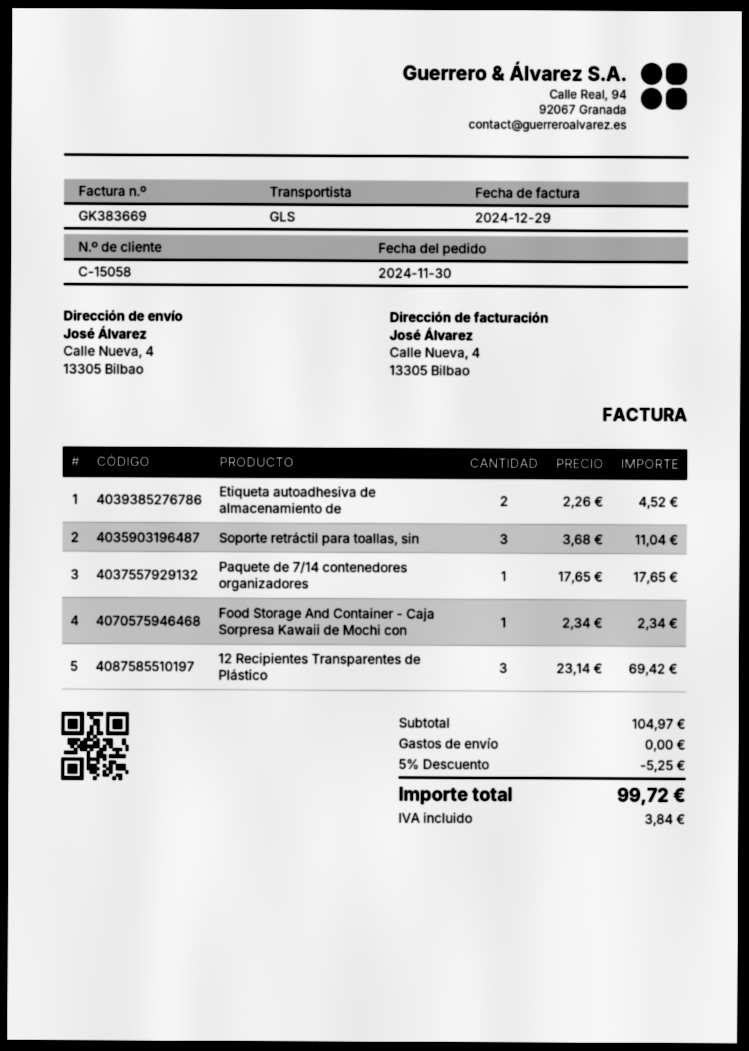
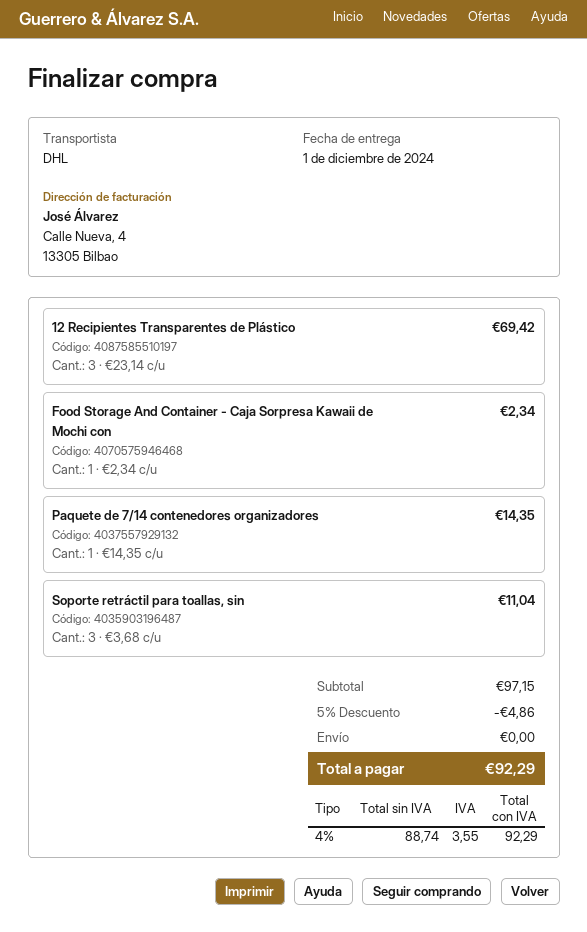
shipping method: GLS -> DHL
Etiqueta autoadhesiva de almacenamiento de: 2 x 2.26 = 4.52 -> none
Paquete de 7/14 contenedores organizadores: 1 x 17.65 = 17.65 -> 1 x 14.35 = 14.35
subtotal: 104.97 -> 97.15
discount: 5% = 5.25 -> 5% = 4.86
tax: 3.84 -> 3.55
total: 99.72 -> 92.29

